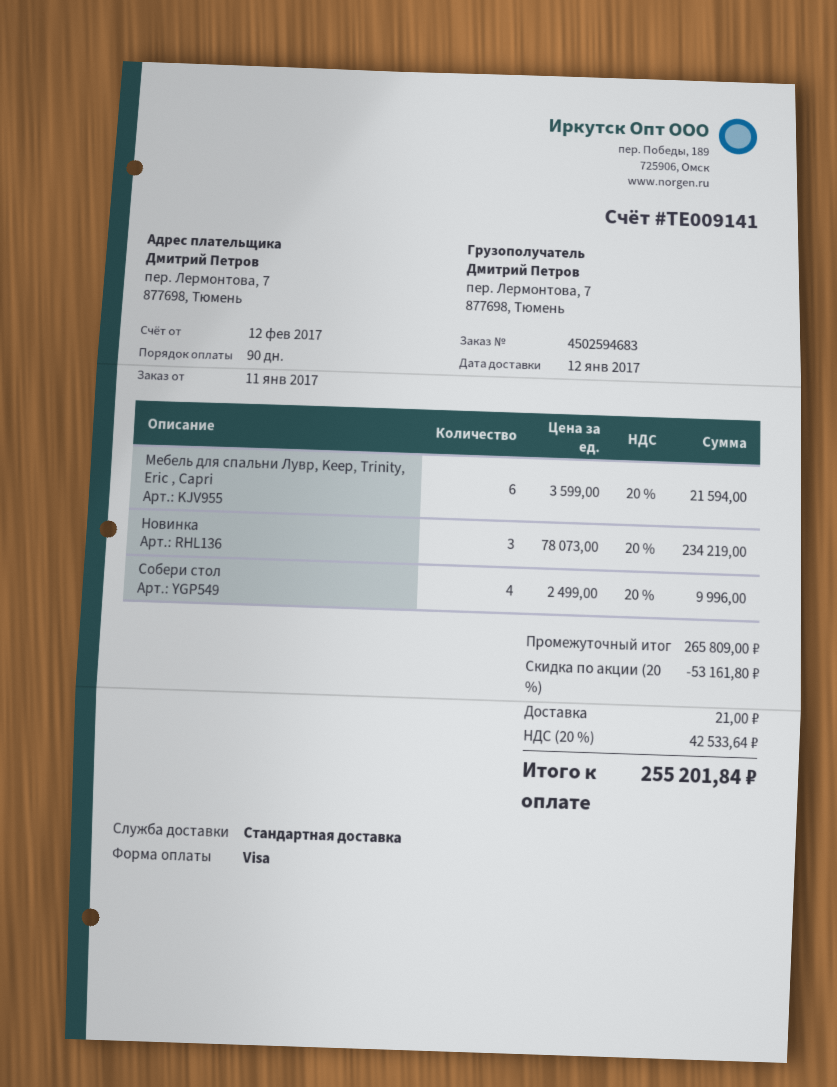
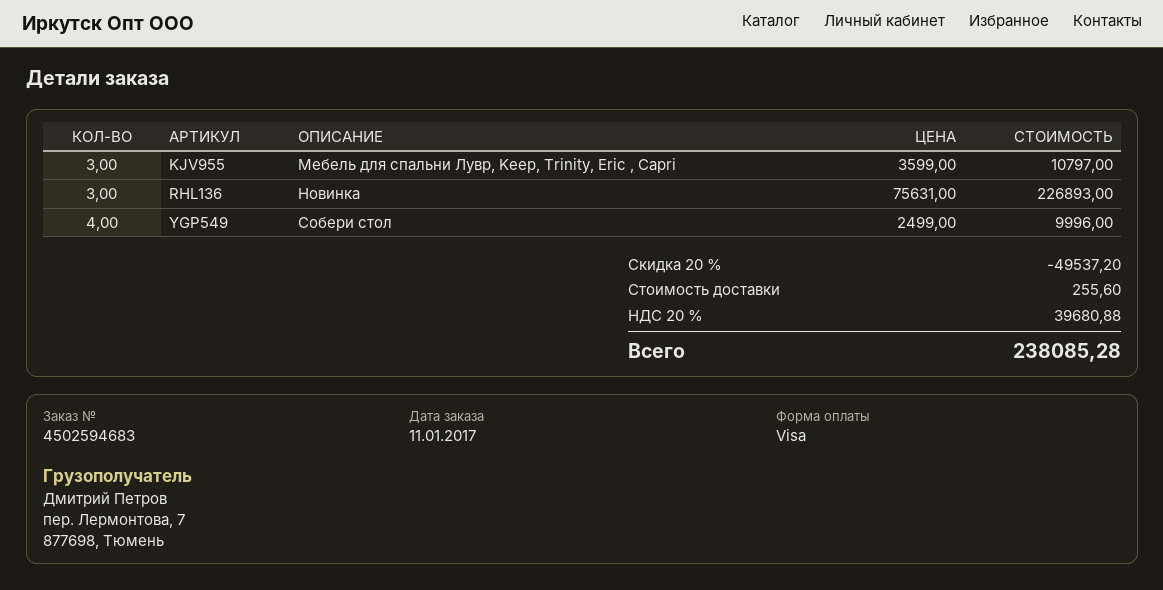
Мебель для спальни Лувр, Keep, Trinity, Eric , Capri: 6 x 3599.00 = 21594.00 -> 3 x 3599.00 = 10797.00
Новинка: 3 x 78073.00 = 234219.00 -> 3 x 75631.00 = 226893.00
discount: 20% = 53161.80 -> 20% = 49537.20
shipping: 21.00 -> 255.60
tax: 20% = 42533.64 -> 20% = 39680.88
total: 255201.84 -> 238085.28

